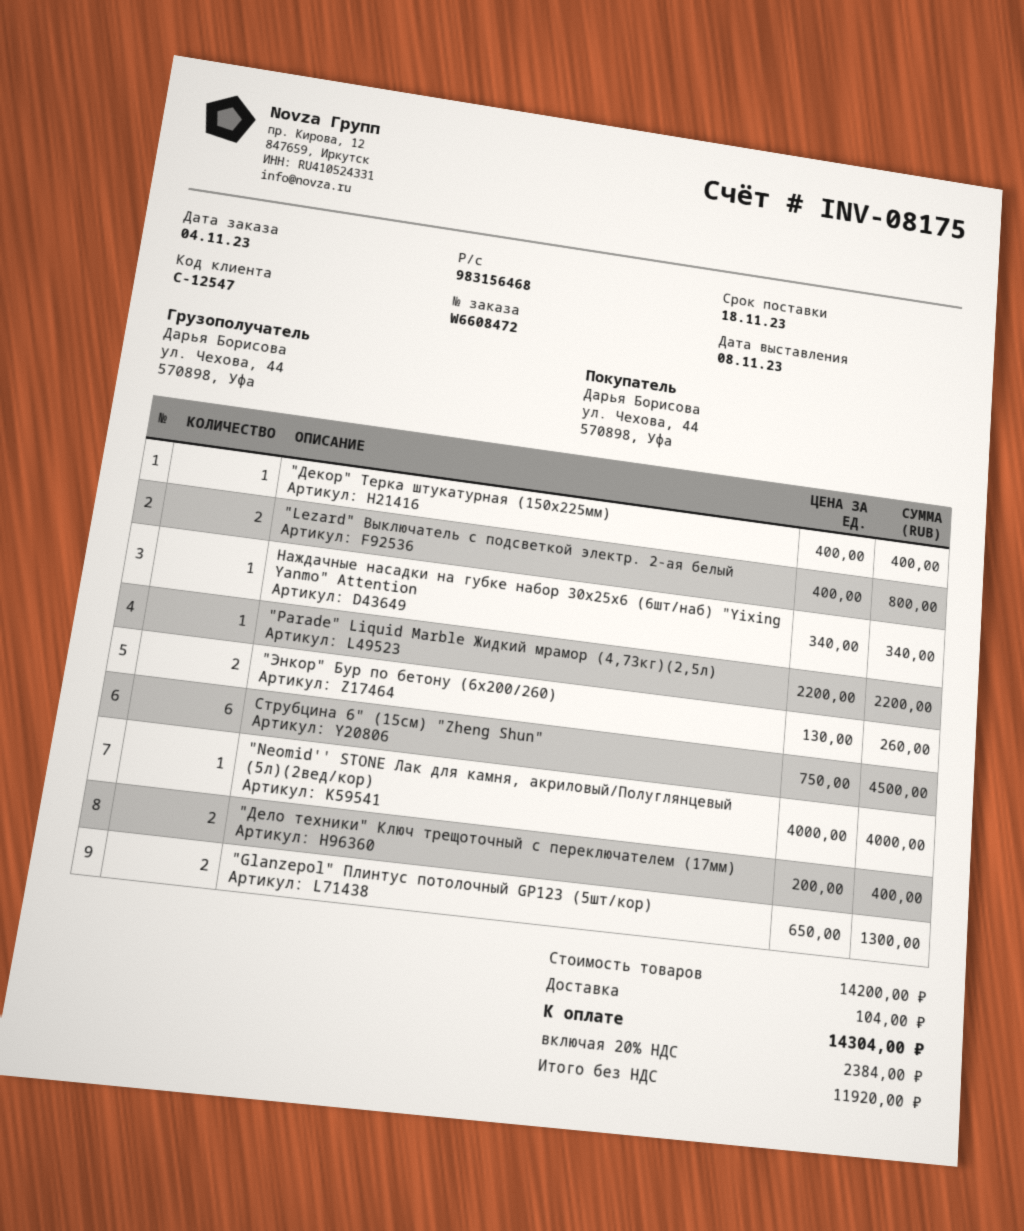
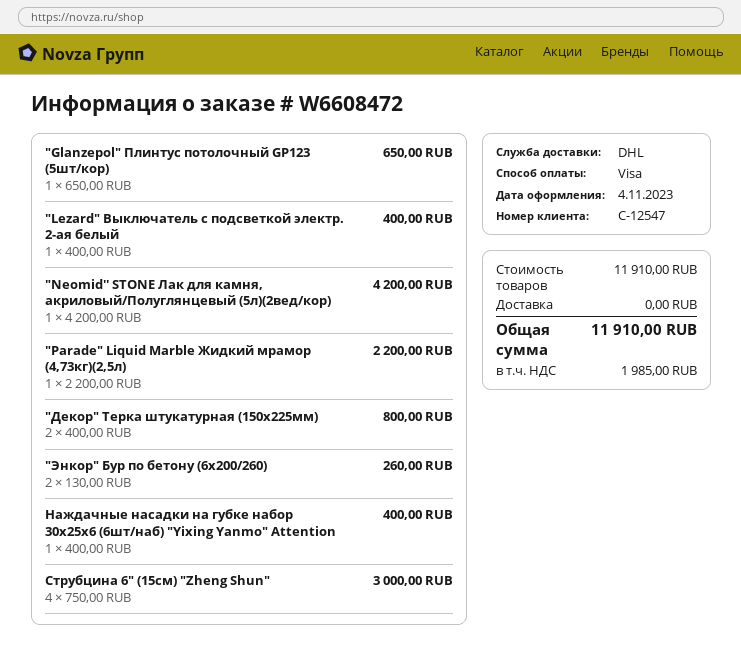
"Декор" Терка штукатурная (150х225мм): 1 x 400.00 = 400.00 -> 2 x 400.00 = 800.00
"Lezard" Выключатель с подсветкой электр. 2-ая белый: 2 x 400.00 = 800.00 -> 1 x 400.00 = 400.00
Наждачные насадки на губке набор 30х25х6 (6шт/наб) "Yixing Yanmo" Attention: 1 x 340.00 = 340.00 -> 1 x 400.00 = 400.00
Струбцина 6" (15см) "Zheng Shun": 6 x 750.00 = 4500.00 -> 4 x 750.00 = 3000.00
"Neomid'' STONE Лак для камня, акриловый/Полуглянцевый (5л)(2вед/кор): 1 x 4000.00 = 4000.00 -> 1 x 4200.00 = 4200.00
"Дело техники" Ключ трещоточный с переключателем (17мм): 2 x 200.00 = 400.00 -> none
"Glanzepol" Плинтус потолочный GP123 (5шт/кор): 2 x 650.00 = 1300.00 -> 1 x 650.00 = 650.00
subtotal: 14200.00 -> 11910.00
shipping: 104.00 -> 0.00
tax: 2384.00 -> 1985.00
total: 14304.00 -> 11910.00

